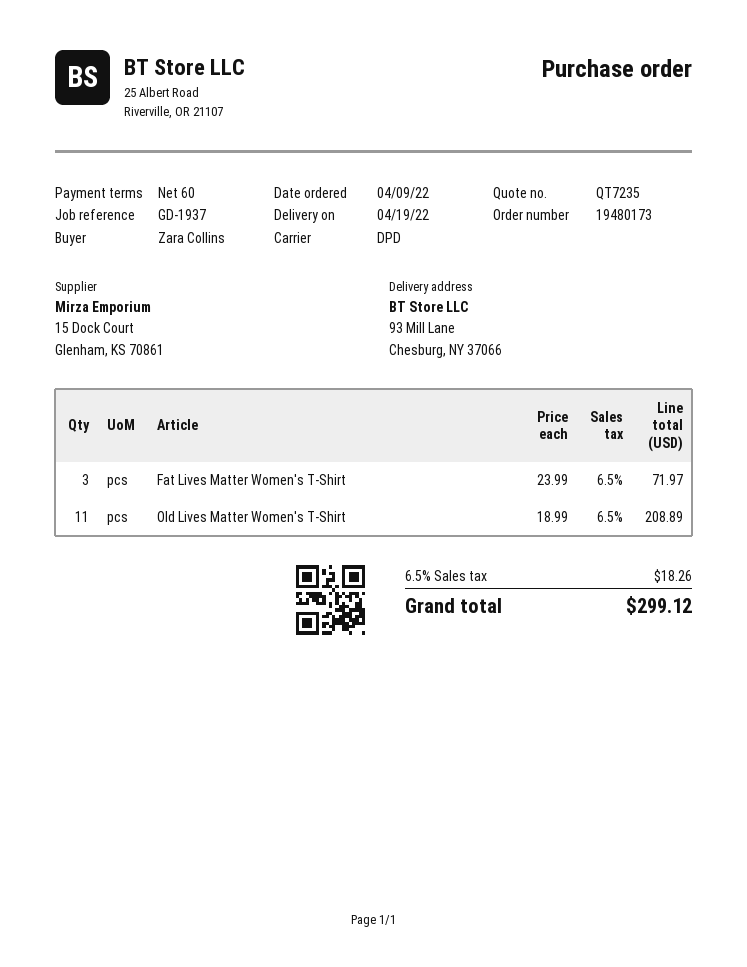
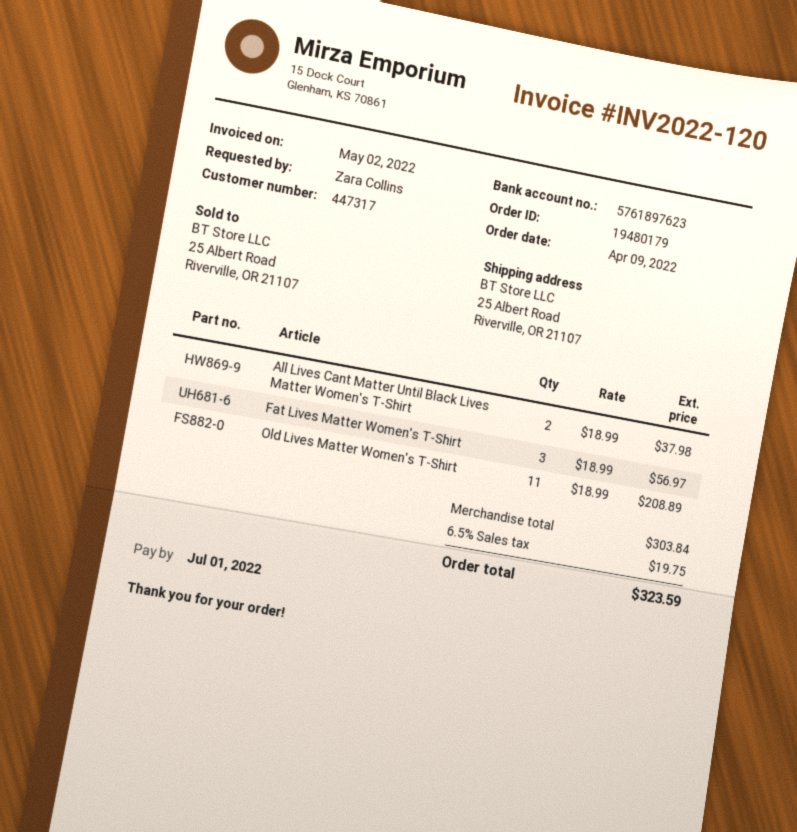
order number: 19480173 -> 19480179
ship to: 93 Mill Lane, Chesburg, NY 37066 -> 25 Albert Road, Riverville, OR 21107
Fat Lives Matter Women's T-Shirt: 3 x 23.99 = 71.97 -> 3 x 18.99 = 56.97
All Lives Cant Matter Until Black Lives Matter Women's T-Shirt: none -> 2 x 18.99 = 37.98
tax: 6.5% = 18.26 -> 6.5% = 19.75
total: 299.12 -> 323.59

